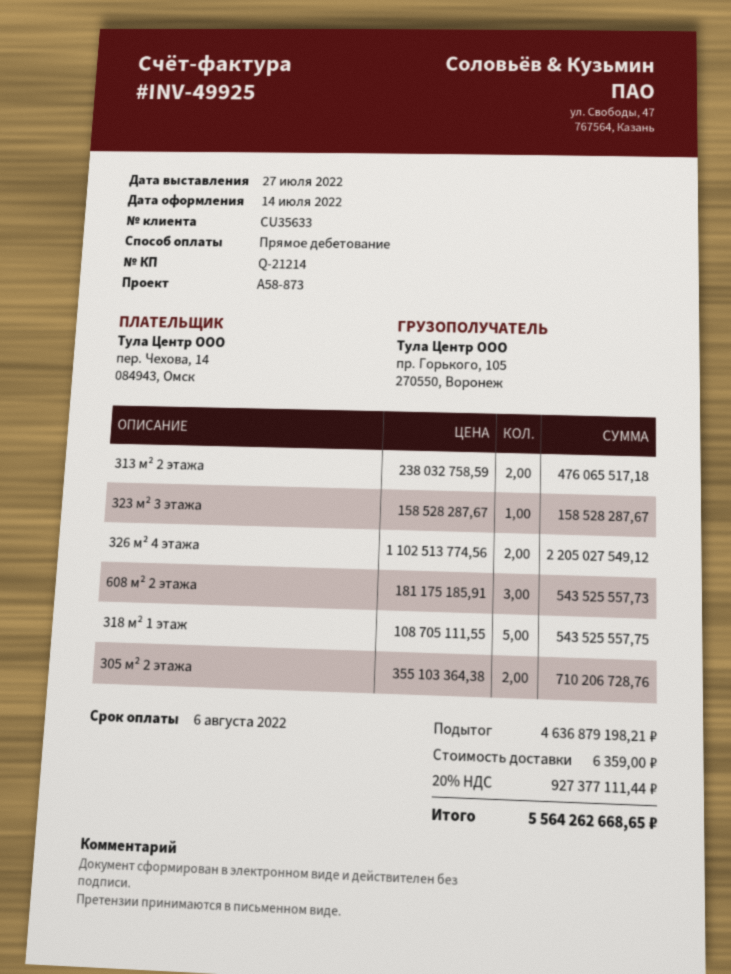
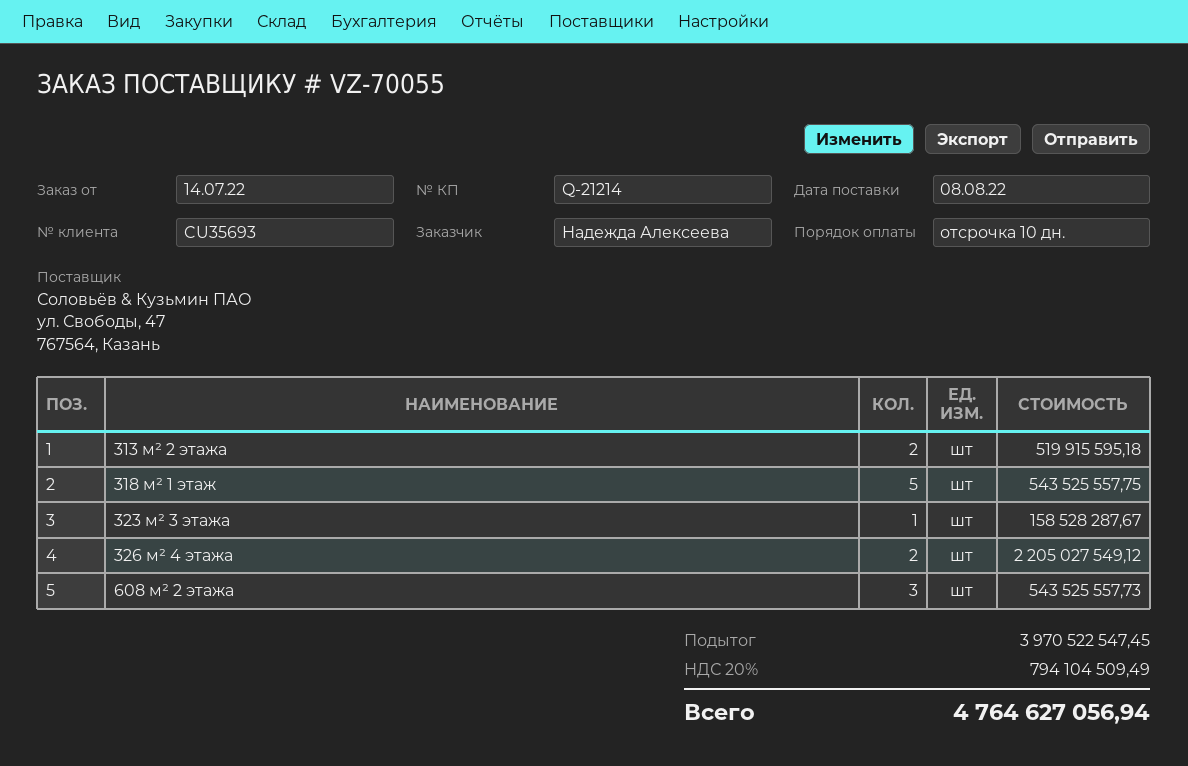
customer number: CU35633 -> CU35693
313 м² 2 этажа: 2 for 476065517.18 -> 2 for 519915595.18
305 м² 2 этажа: 2 for 710206728.76 -> none
subtotal: 4636879198.21 -> 3970522547.45
shipping: 6359.00 -> none
tax: 20% = 927377111.44 -> 20% = 794104509.49
total: 5564262668.65 -> 4764627056.94

